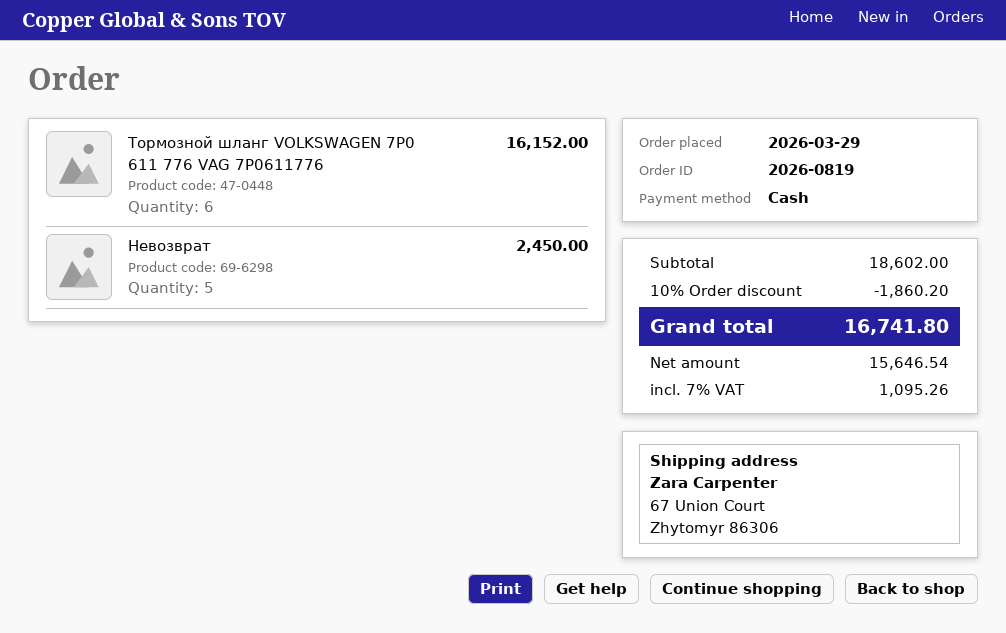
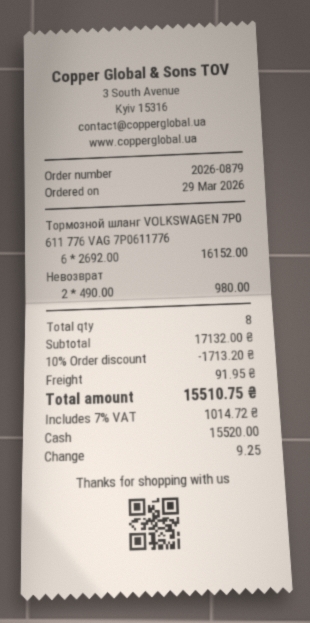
order number: 2026-0819 -> 2026-0879
Невозврат: 5 for 2450.00 -> 2 for 980.00
subtotal: 18602.00 -> 17132.00
discount: 10% = 1860.20 -> 10% = 1713.20
shipping: none -> 91.95
tax: 7% = 1095.26 -> 7% = 1014.72
total: 16741.80 -> 15510.75

